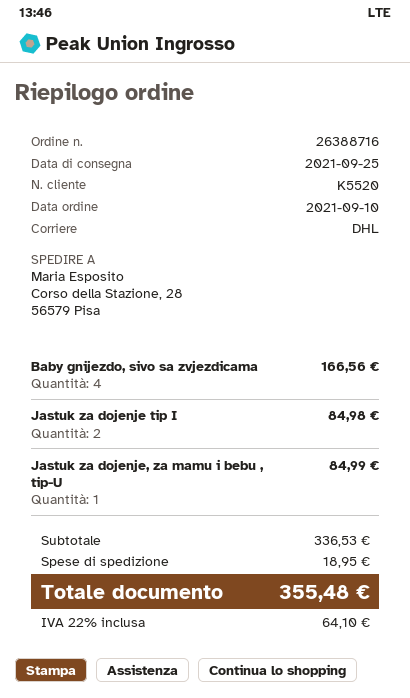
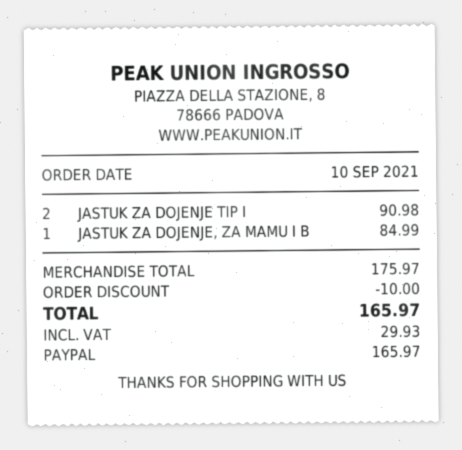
Baby gnijezdo, sivo sa zvjezdicama: 4 for 166.56 -> none
Jastuk za dojenje tip I: 2 for 84.98 -> 2 for 90.98
subtotal: 336.53 -> 175.97
discount: none -> 10.00
shipping: 18.95 -> none
tax: 64.10 -> 29.93
total: 355.48 -> 165.97

